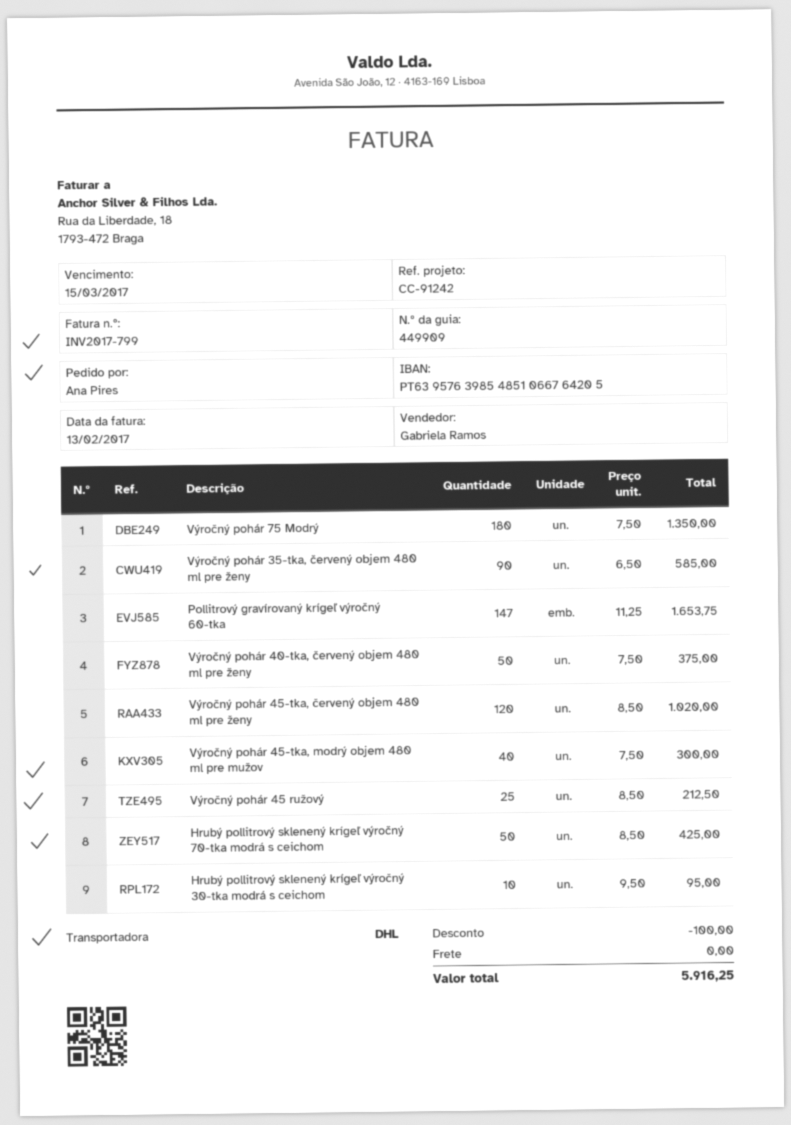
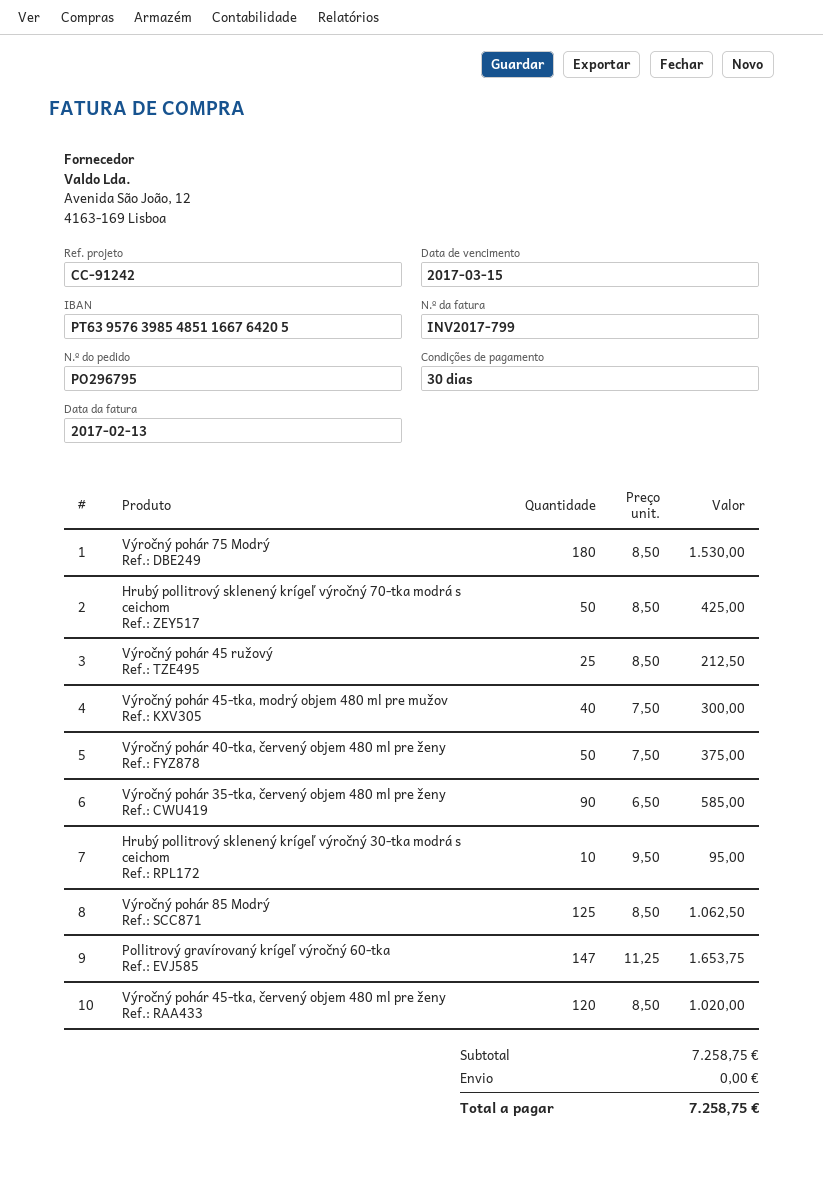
bank account: PT63957639854851066764205 -> PT63957639854851166764205
Výročný pohár 75 Modrý: 180 x 7.50 = 1350.00 -> 180 x 8.50 = 1530.00
Výročný pohár 85 Modrý: none -> 125 x 8.50 = 1062.50
discount: 100.00 -> none
total: 5916.25 -> 7258.75

